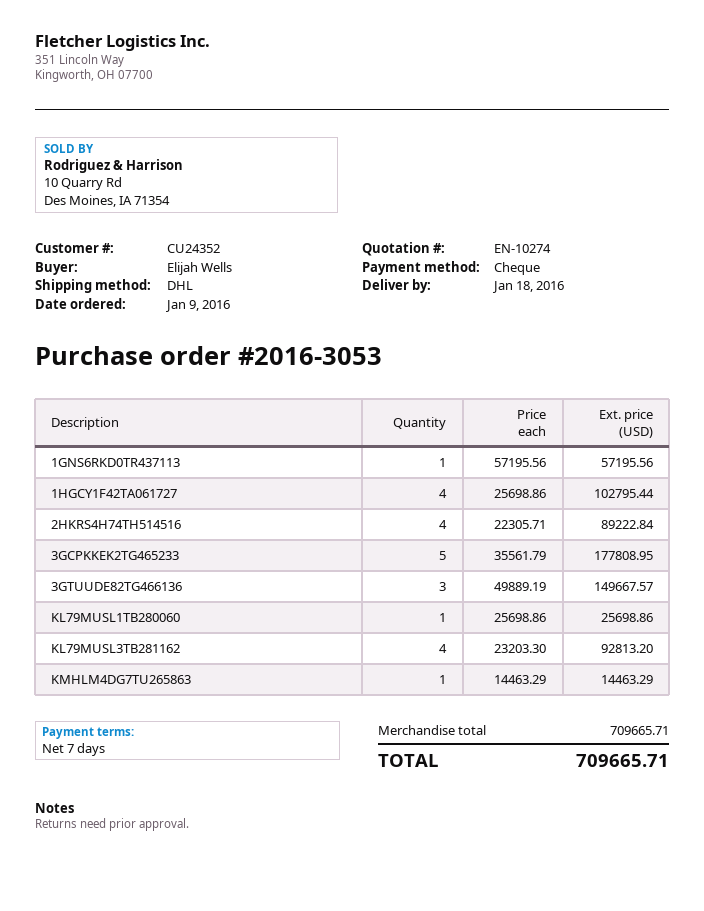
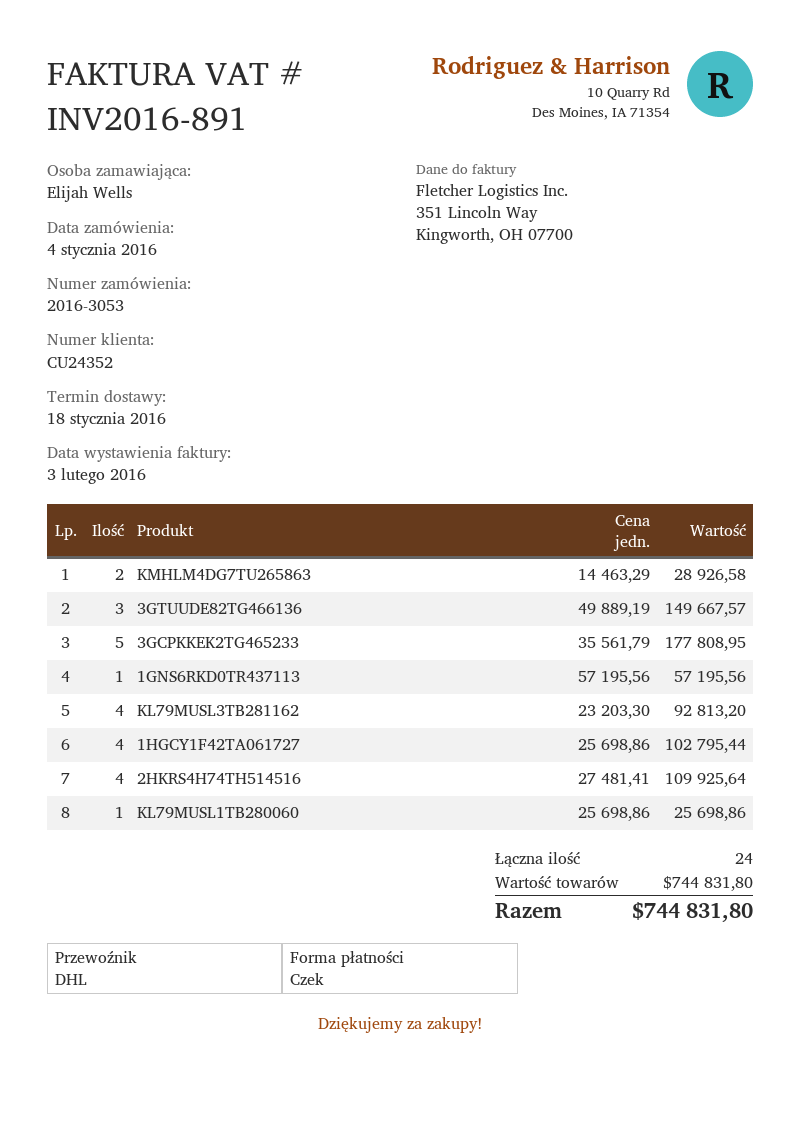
order date: 2016-01-09 -> 2016-01-04
2HKRS4H74TH514516: 4 x 22305.71 = 89222.84 -> 4 x 27481.41 = 109925.64
KMHLM4DG7TU265863: 1 x 14463.29 = 14463.29 -> 2 x 14463.29 = 28926.58
subtotal: 709665.71 -> 744831.80
total: 709665.71 -> 744831.80

